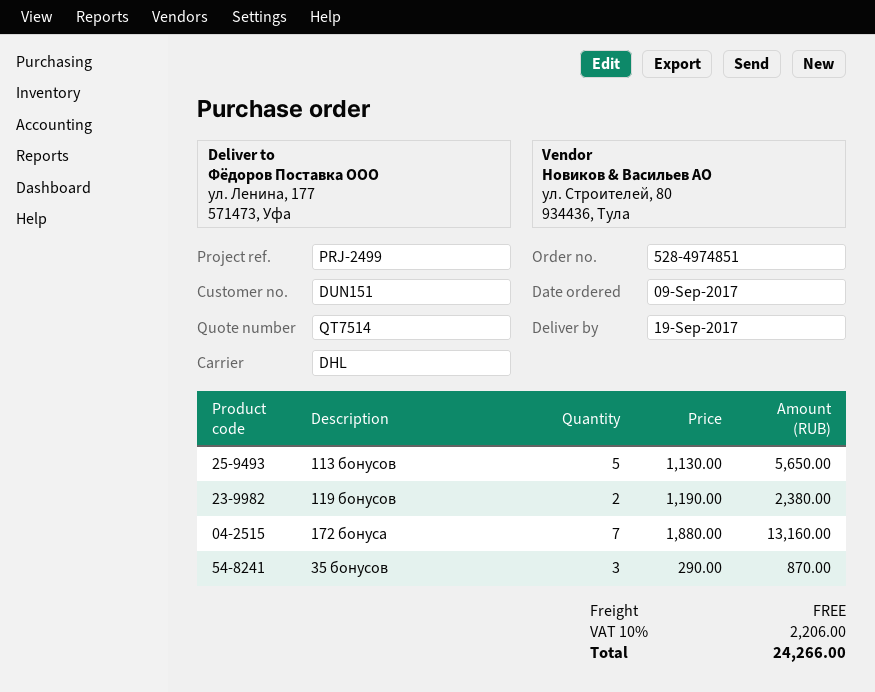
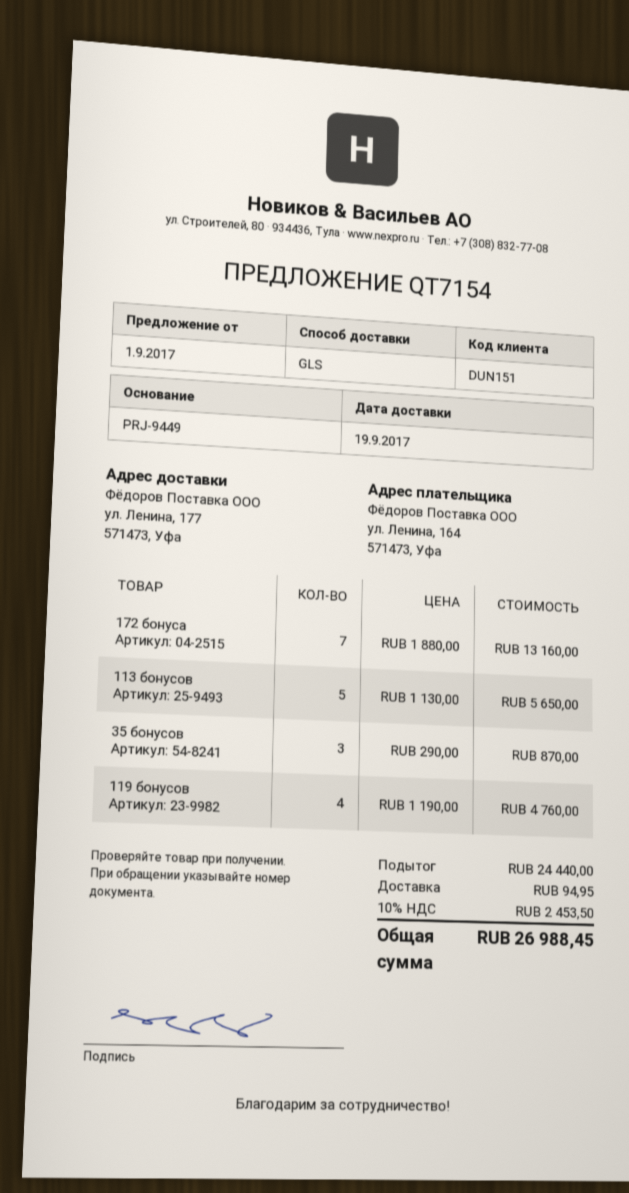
quote number: QT7514 -> QT7154
reference: PRJ-2499 -> PRJ-9449
shipping method: DHL -> GLS
119 бонусов: 2 x 1190.00 = 2380.00 -> 4 x 1190.00 = 4760.00
shipping: 0.00 -> 94.95
tax: 10% = 2206.00 -> 10% = 2453.50
total: 24266.00 -> 26988.45

